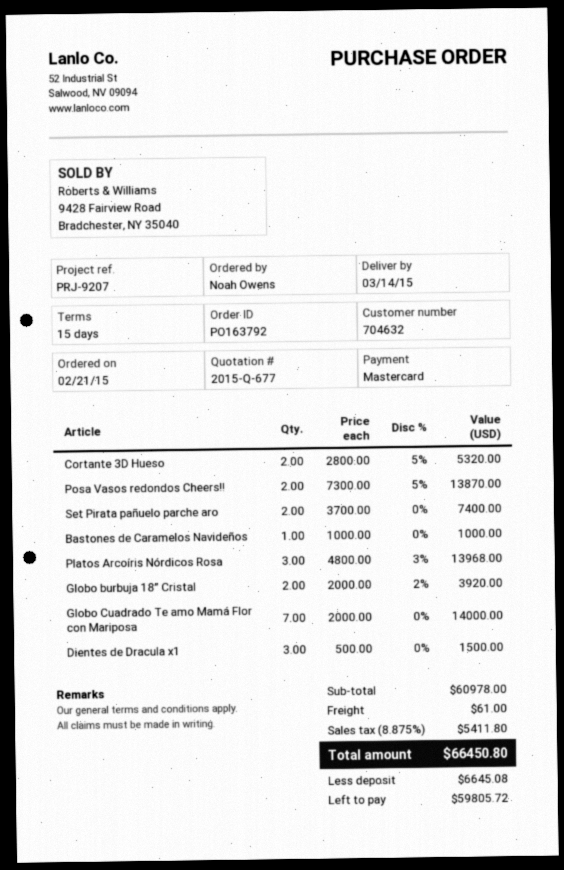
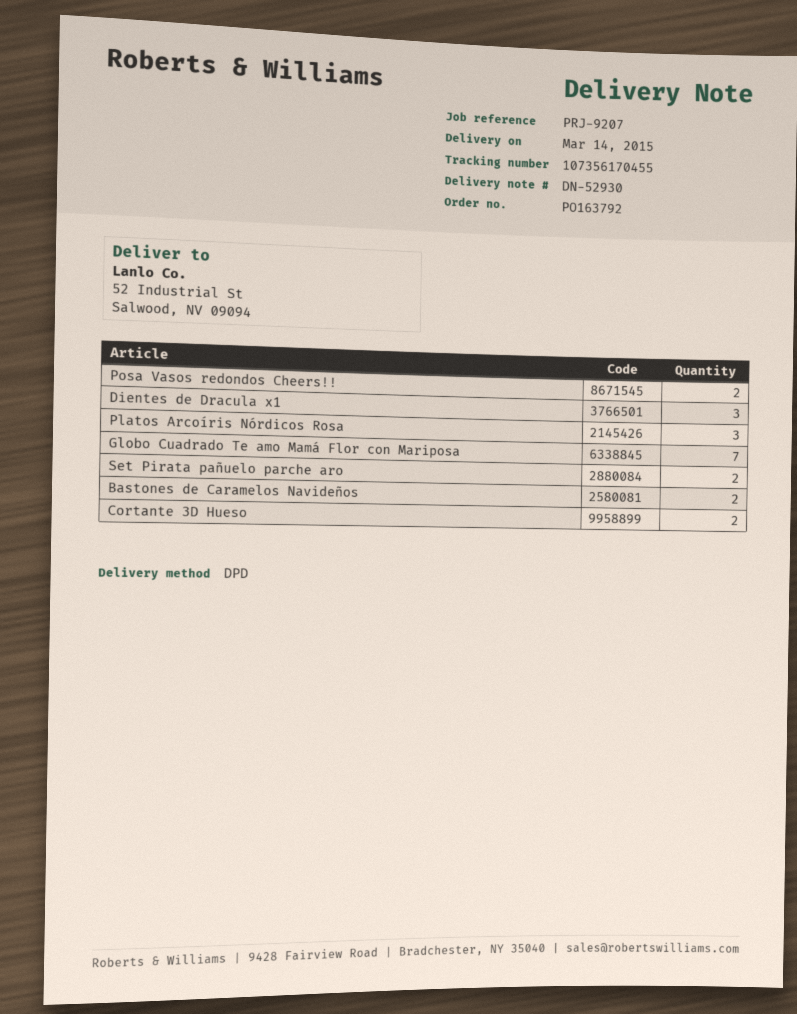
Bastones de Caramelos Navideños: 1 -> 2
Globo burbuja 18” Cristal: 2 -> none

